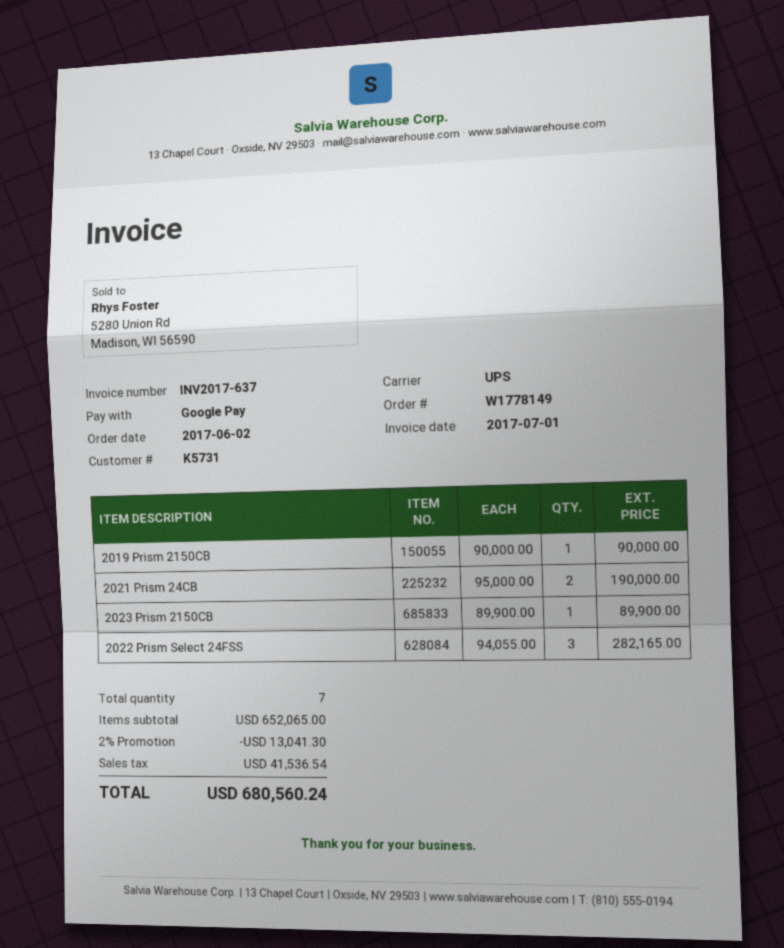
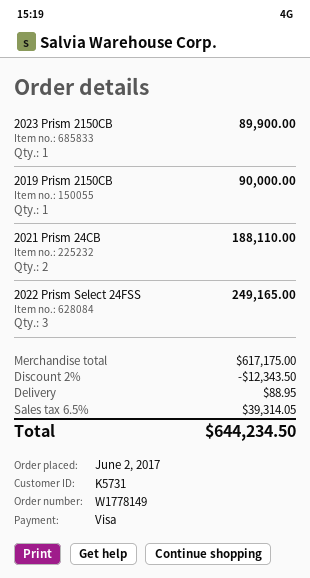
payment method: Google Pay -> Visa
2021 Prism 24CB: 2 for 190000.00 -> 2 for 188110.00
2022 Prism Select 24FSS: 3 for 282165.00 -> 3 for 249165.00
subtotal: 652065.00 -> 617175.00
discount: 2% = 13041.30 -> 2% = 12343.50
shipping: none -> 88.95
tax: 41536.54 -> 39314.05
total: 680560.24 -> 644234.50

